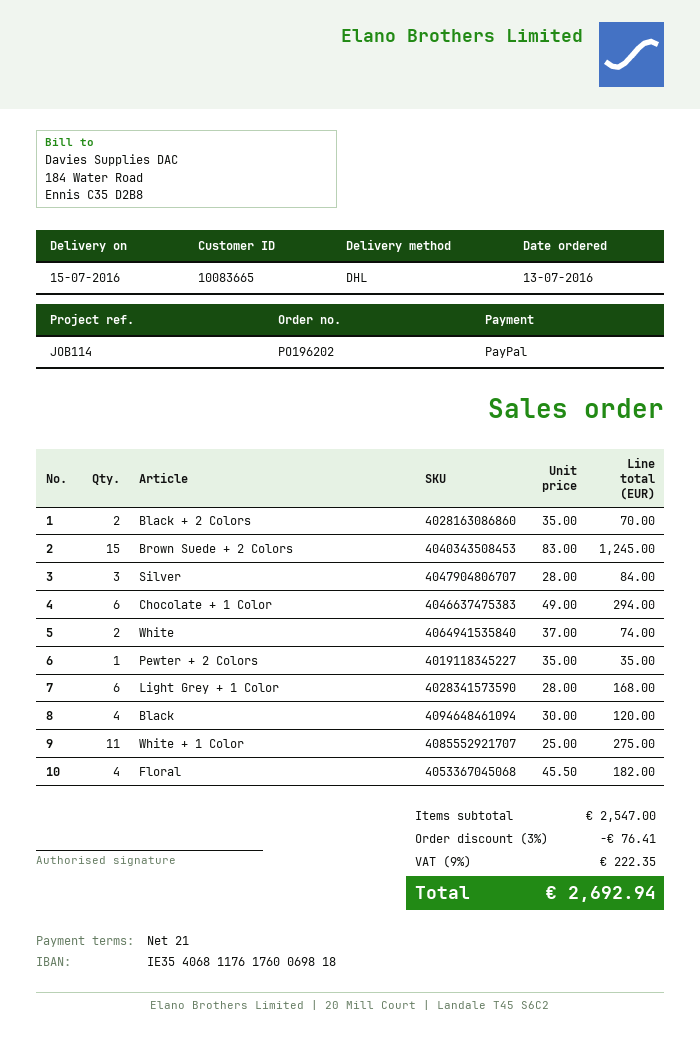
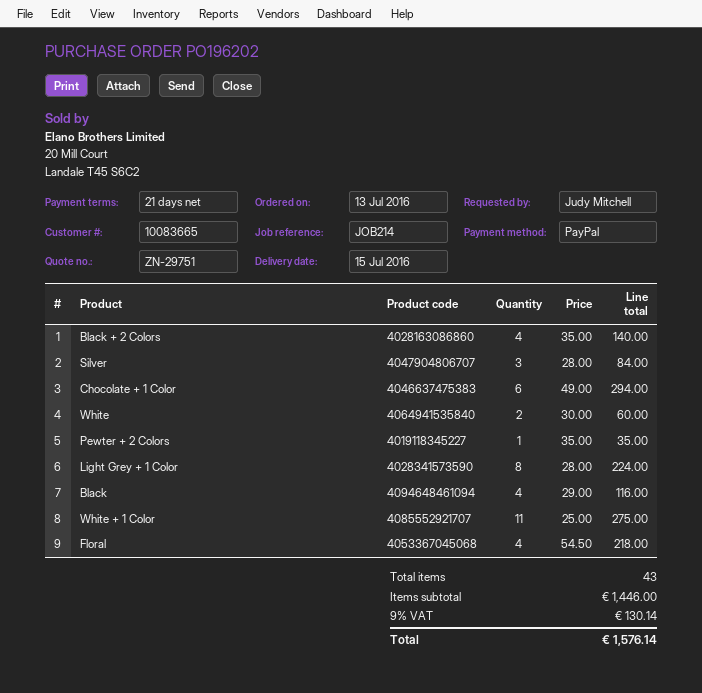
reference: JOB114 -> JOB214
Black + 2 Colors: 2 x 35.00 = 70.00 -> 4 x 35.00 = 140.00
Brown Suede + 2 Colors: 15 x 83.00 = 1245.00 -> none
White: 2 x 37.00 = 74.00 -> 2 x 30.00 = 60.00
Light Grey + 1 Color: 6 x 28.00 = 168.00 -> 8 x 28.00 = 224.00
Black: 4 x 30.00 = 120.00 -> 4 x 29.00 = 116.00
Floral: 4 x 45.50 = 182.00 -> 4 x 54.50 = 218.00
subtotal: 2547.00 -> 1446.00
discount: 3% = 76.41 -> none
tax: 9% = 222.35 -> 9% = 130.14
total: 2692.94 -> 1576.14

